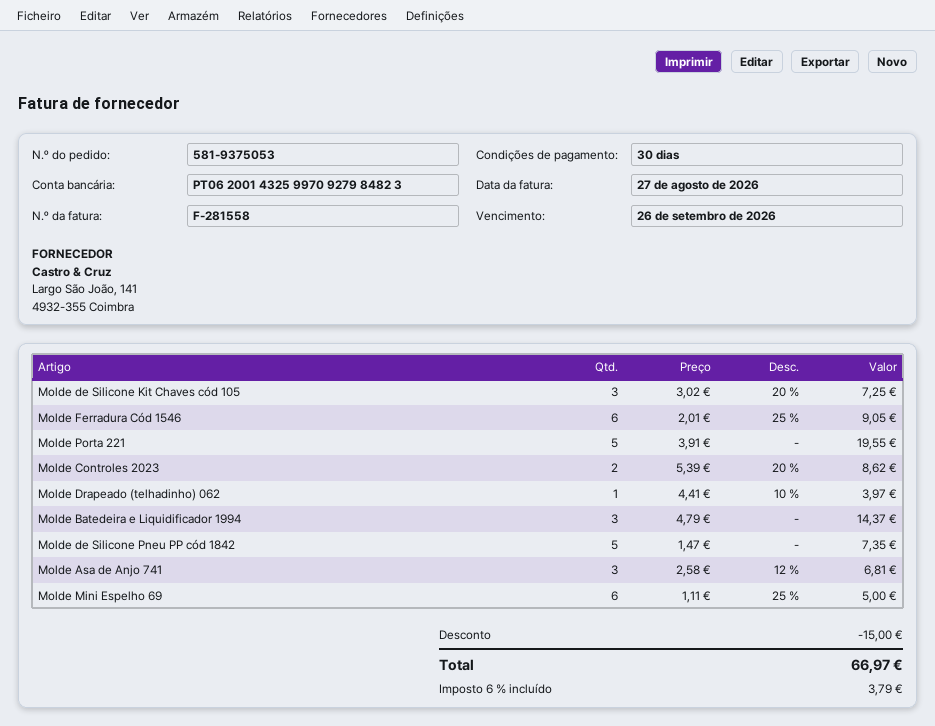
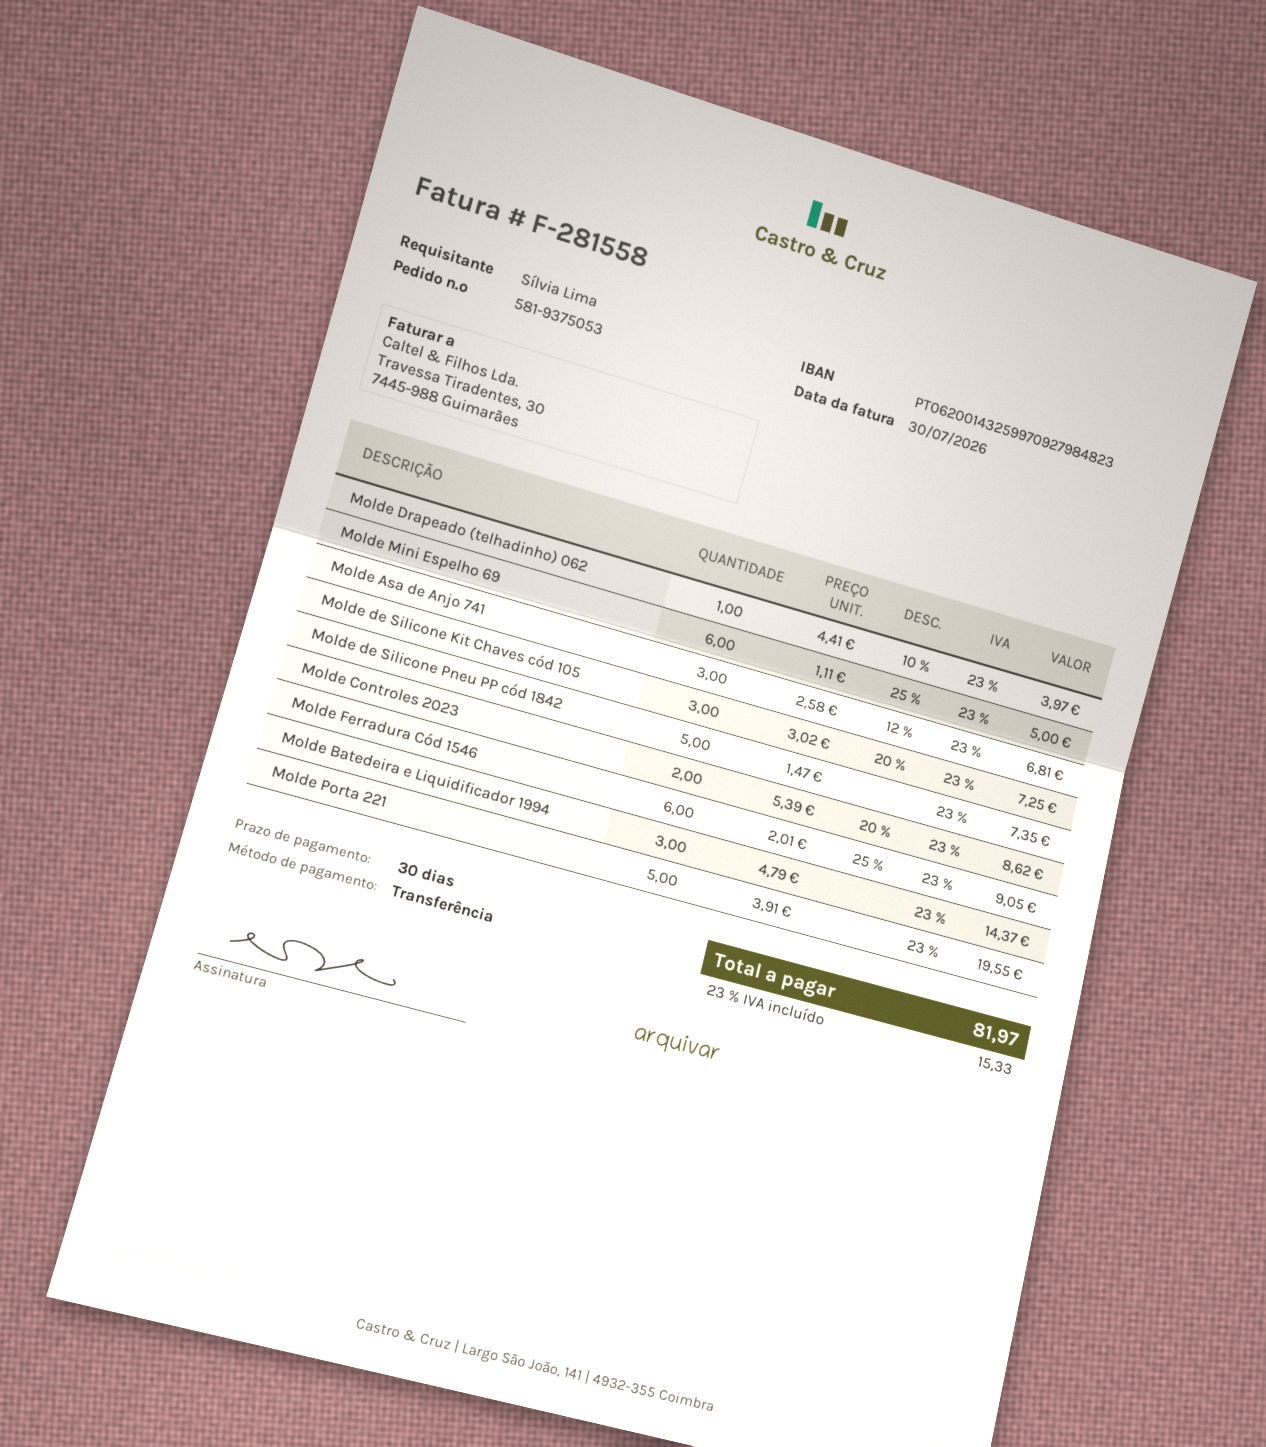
invoice date: 2026-08-27 -> 2026-07-30
discount: 15.00 -> none
tax: 6% = 3.79 -> 23% = 15.33
total: 66.97 -> 81.97

